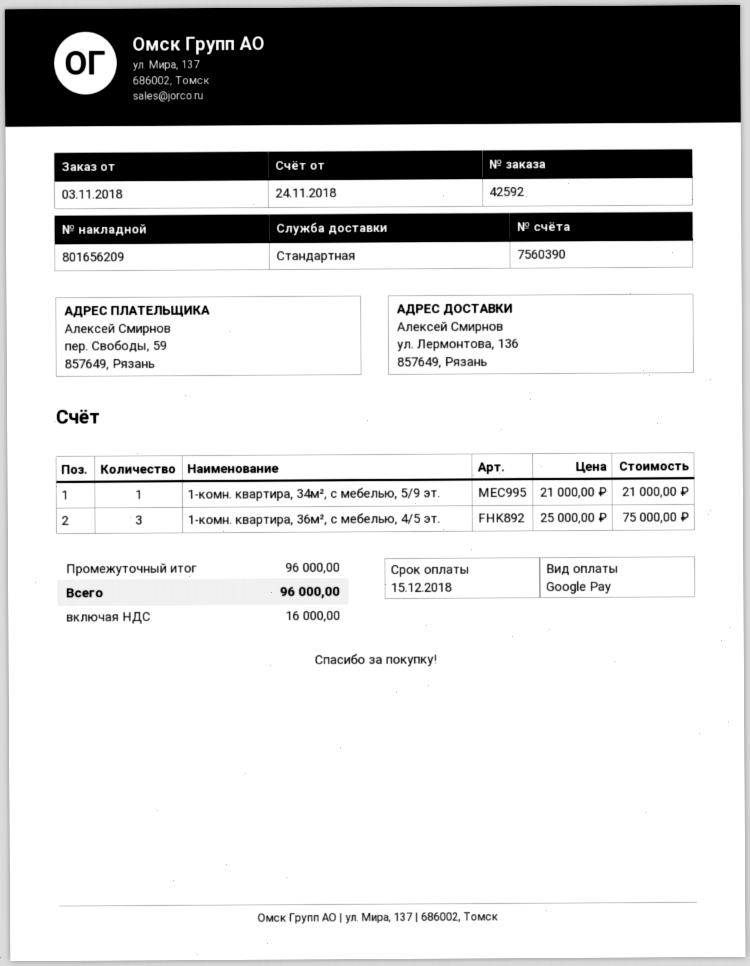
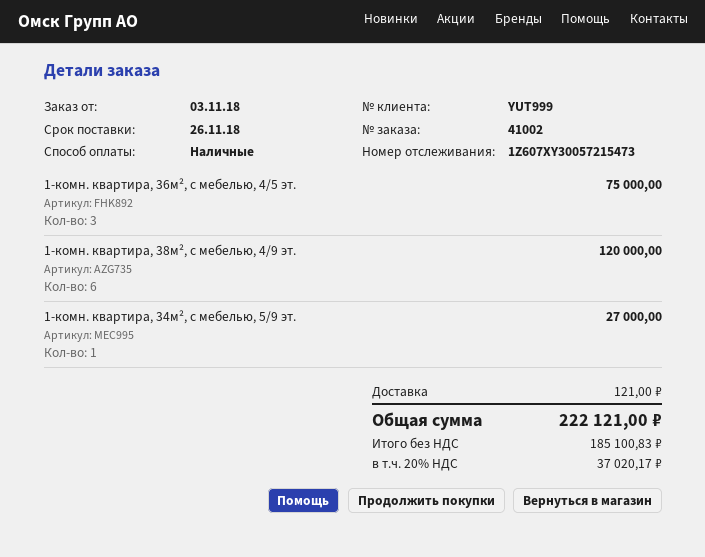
order number: 42592 -> 41002
payment method: Google Pay -> cash
1-комн. квартира, 34м², с мебелью, 5/9 эт.: 1 for 21000.00 -> 1 for 27000.00
1-комн. квартира, 38м², с мебелью, 4/9 эт.: none -> 6 for 120000.00
shipping: none -> 121.00
tax: 16000.00 -> 37020.17
total: 96000.00 -> 222121.00

